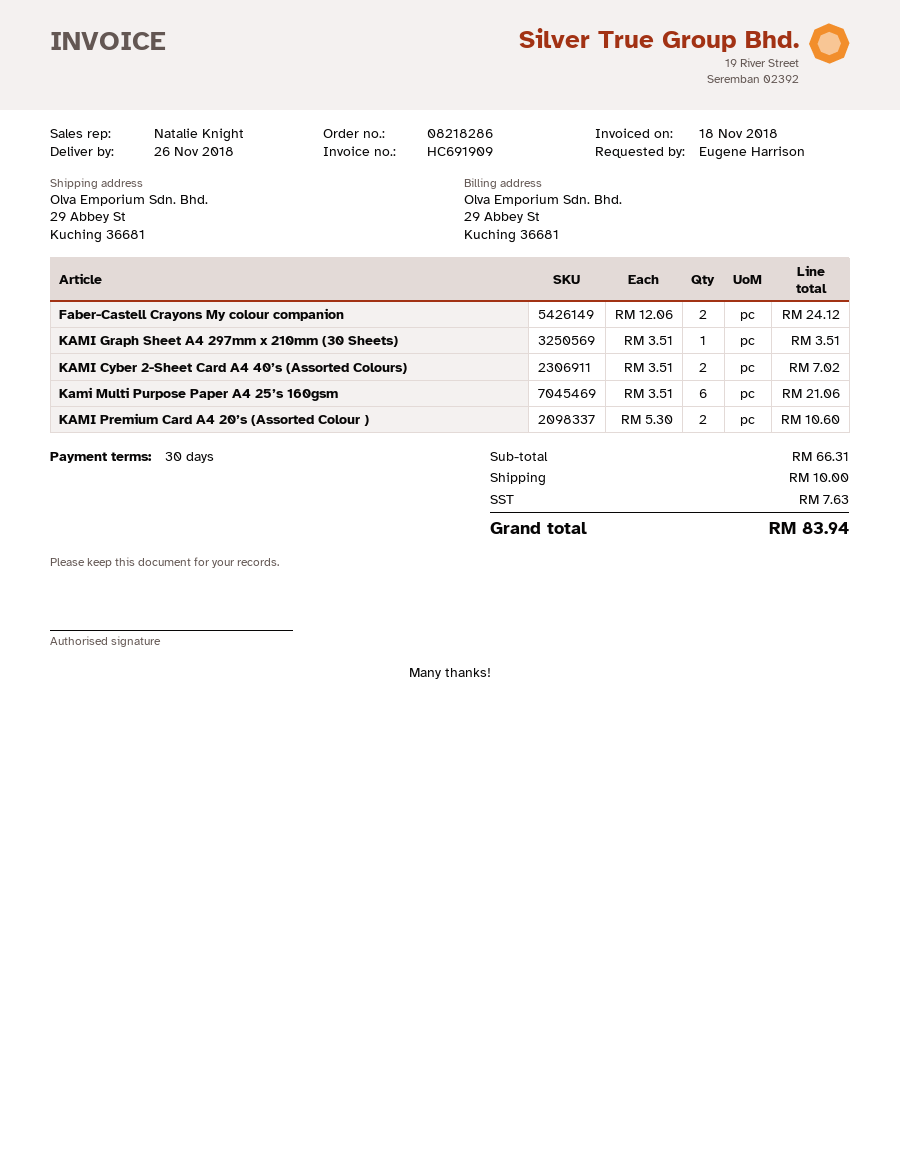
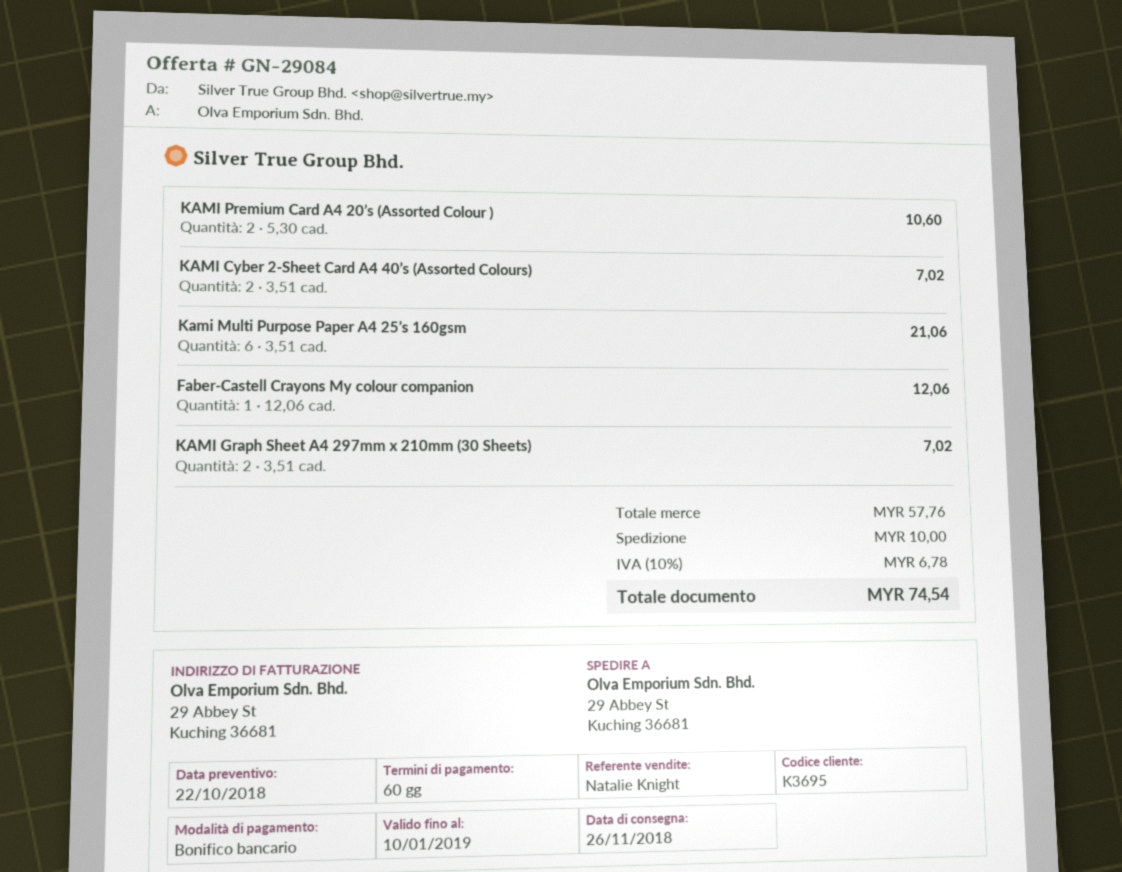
payment terms: 30 days -> 60 days
Faber-Castell Crayons My colour companion: 2 x 12.06 = 24.12 -> 1 x 12.06 = 12.06
KAMI Graph Sheet A4 297mm x 210mm (30 Sheets): 1 x 3.51 = 3.51 -> 2 x 3.51 = 7.02
subtotal: 66.31 -> 57.76
tax: 7.63 -> 6.78
total: 83.94 -> 74.54

